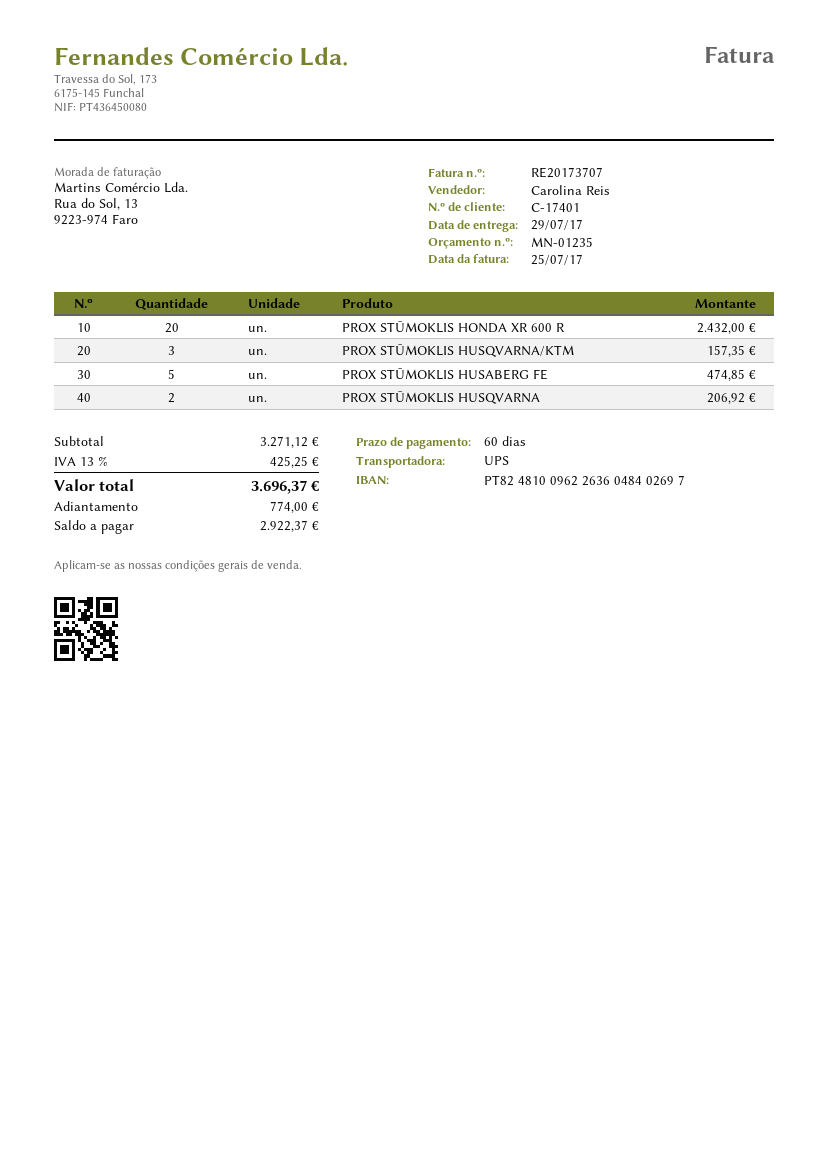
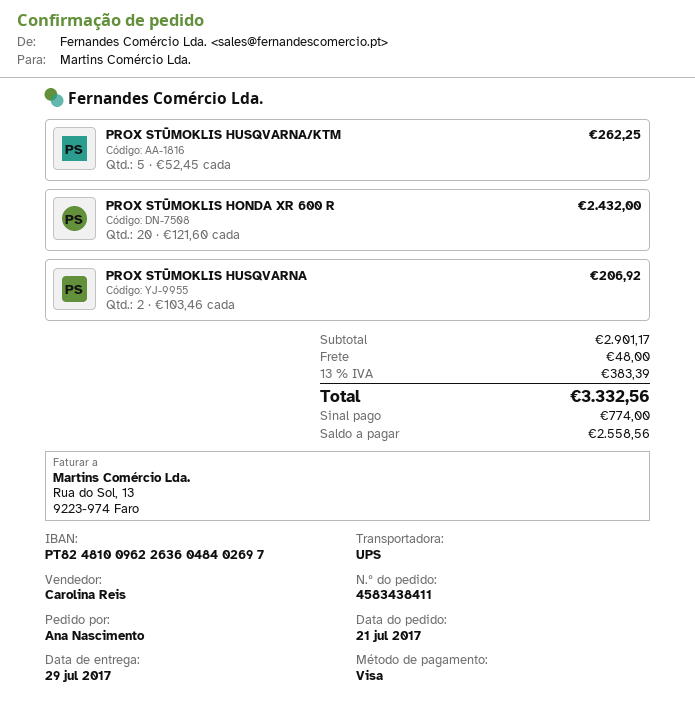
PROX STŪMOKLIS HUSQVARNA/KTM: 3 for 157.35 -> 5 for 262.25
PROX STŪMOKLIS HUSABERG FE: 5 for 474.85 -> none
subtotal: 3271.12 -> 2901.17
shipping: none -> 48.00
tax: 13% = 425.25 -> 13% = 383.39
total: 3696.37 -> 3332.56
balance: 2922.37 -> 2558.56

